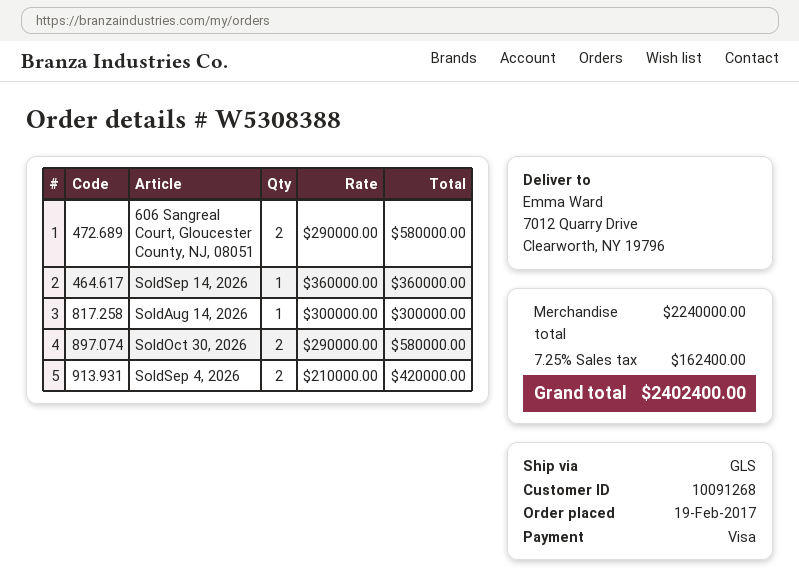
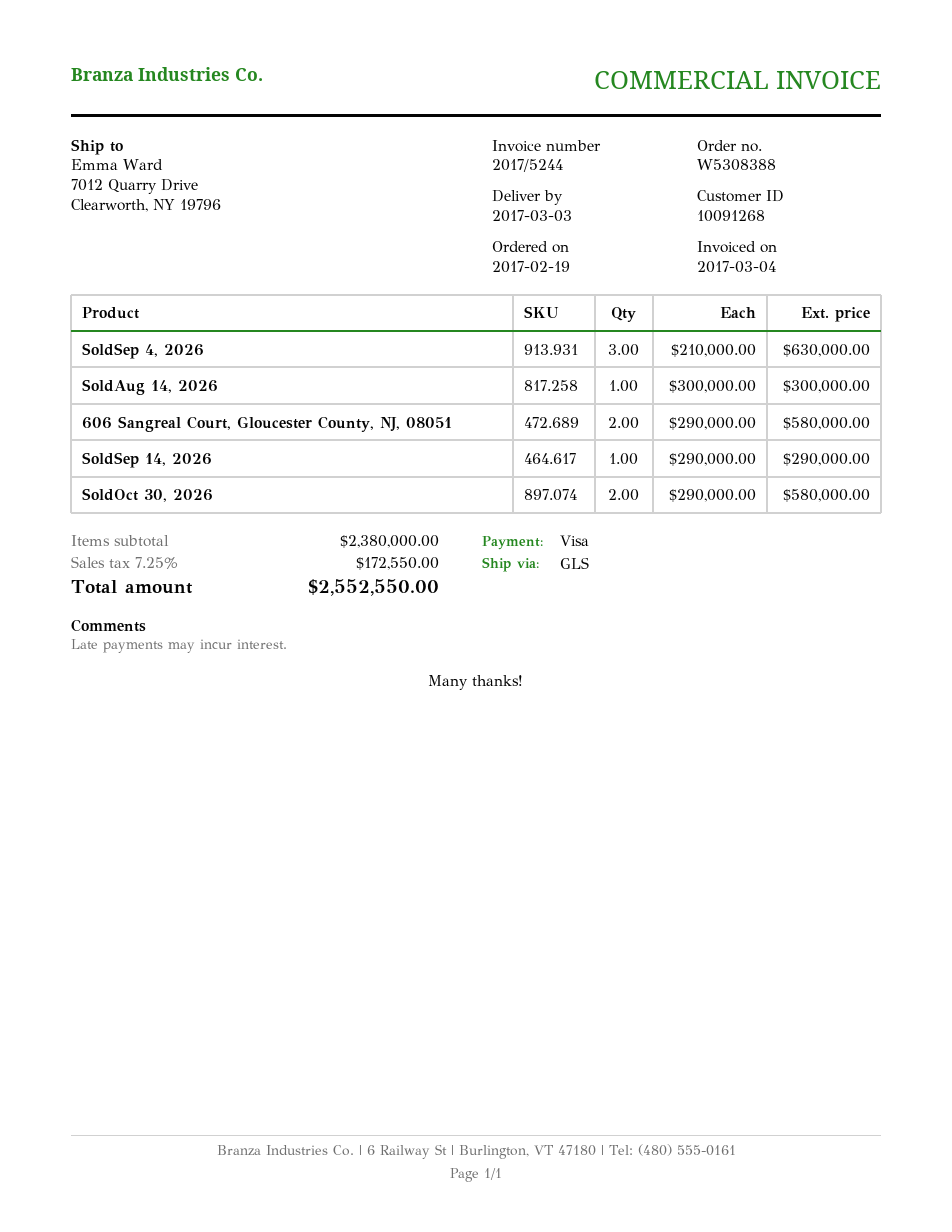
SoldSep 14, 2026: 1 x 360000.00 = 360000.00 -> 1 x 290000.00 = 290000.00
SoldSep 4, 2026: 2 x 210000.00 = 420000.00 -> 3 x 210000.00 = 630000.00
subtotal: 2240000.00 -> 2380000.00
tax: 7.25% = 162400.00 -> 7.25% = 172550.00
total: 2402400.00 -> 2552550.00

